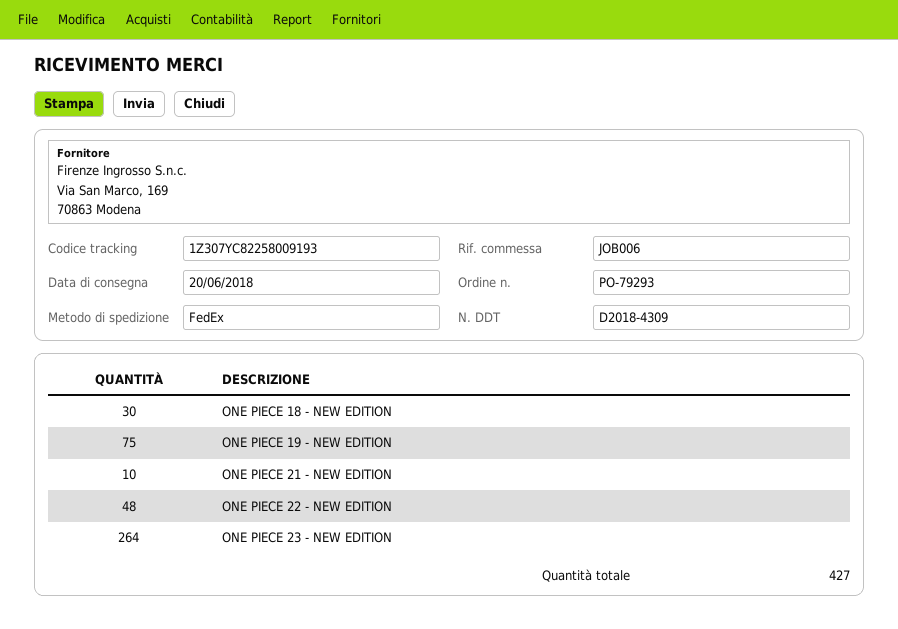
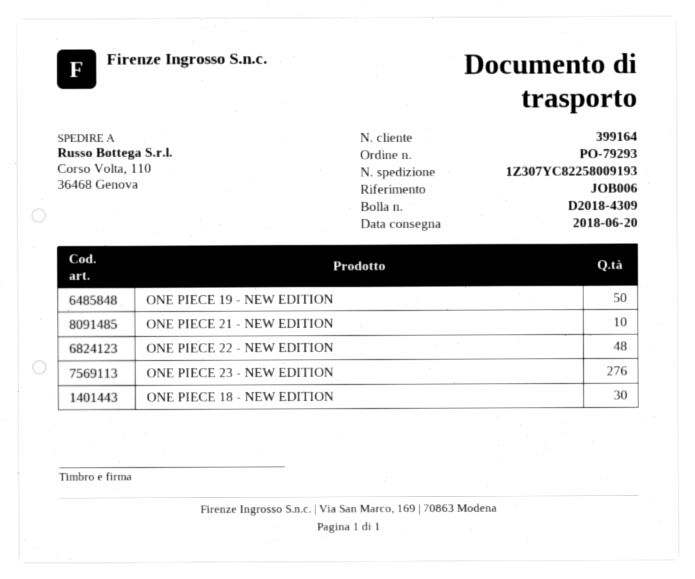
ONE PIECE 19 - NEW EDITION: 75 -> 50
ONE PIECE 23 - NEW EDITION: 264 -> 276

